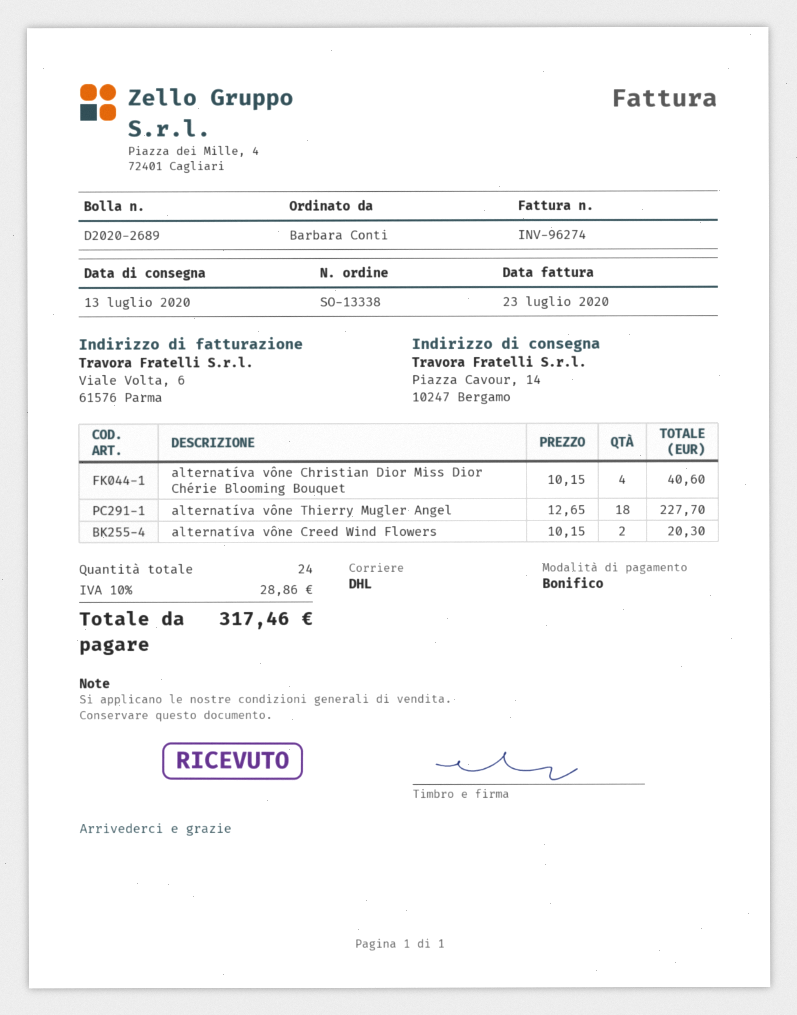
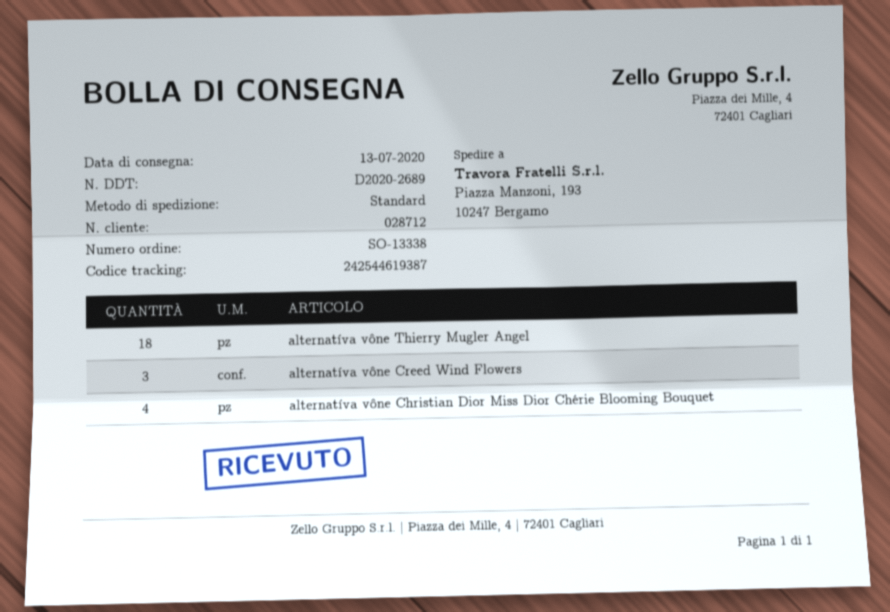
shipping method: DHL -> standard
ship to: Piazza Cavour, 14, 10247 Bergamo -> Piazza Manzoni, 193, 10247 Bergamo
alternatíva vône Creed Wind Flowers: 2 -> 3

